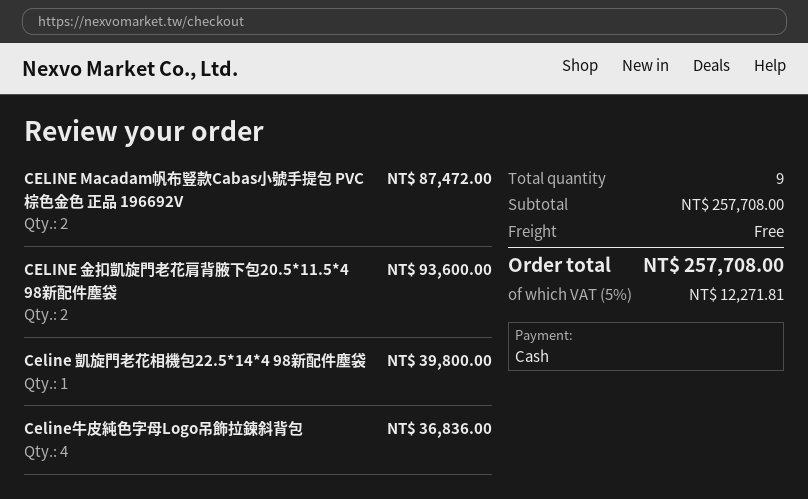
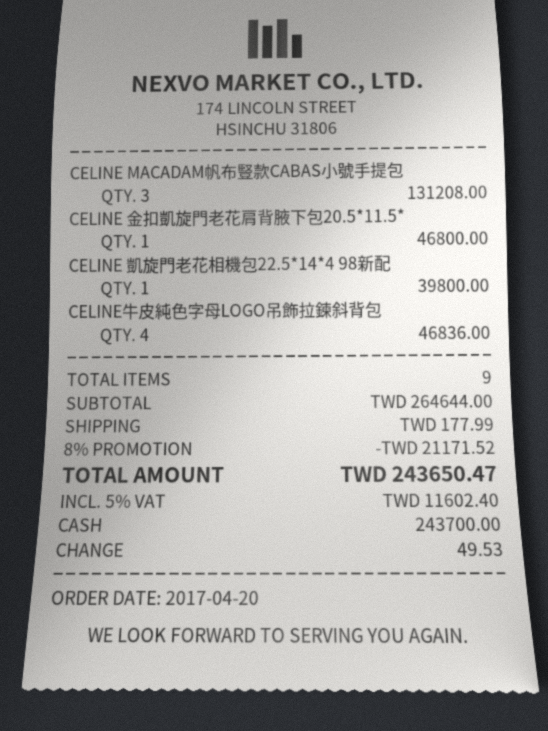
CELINE Macadam帆布豎款Cabas小號手提包 PVC棕色金色 正品 196692V: 2 for 87472.00 -> 3 for 131208.00
CELINE 金扣凱旋門老花肩背腋下包20.5*11.5*4 98新配件塵袋: 2 for 93600.00 -> 1 for 46800.00
Celine牛皮純色字母Logo吊飾拉鍊斜背包: 4 for 36836.00 -> 4 for 46836.00
subtotal: 257708.00 -> 264644.00
discount: none -> 8% = 21171.52
shipping: 0.00 -> 177.99
tax: 5% = 12271.81 -> 5% = 11602.40
total: 257708.00 -> 243650.47

